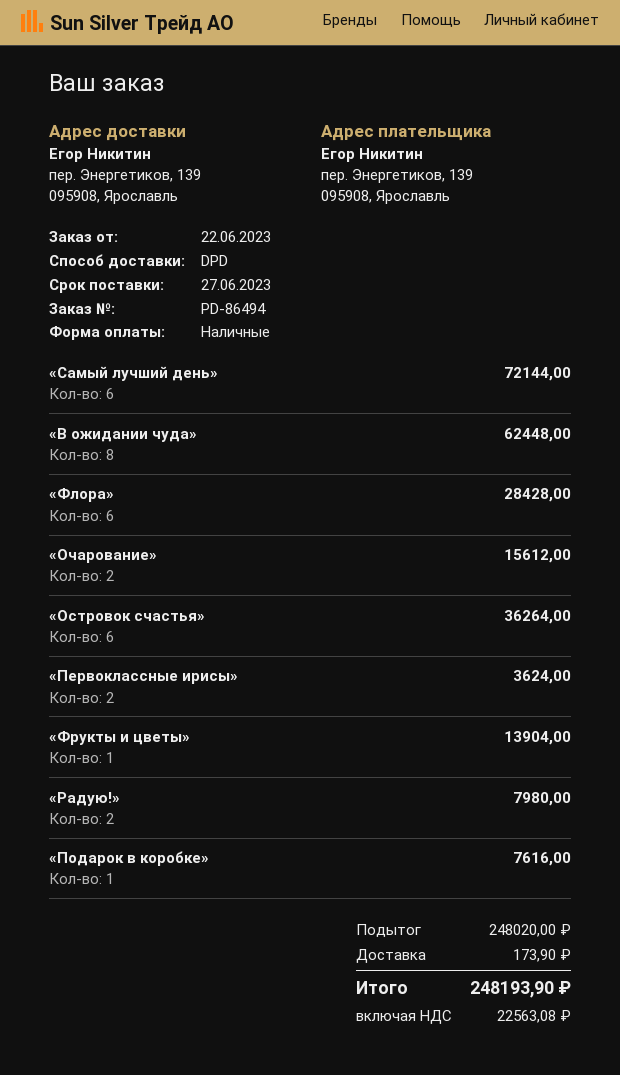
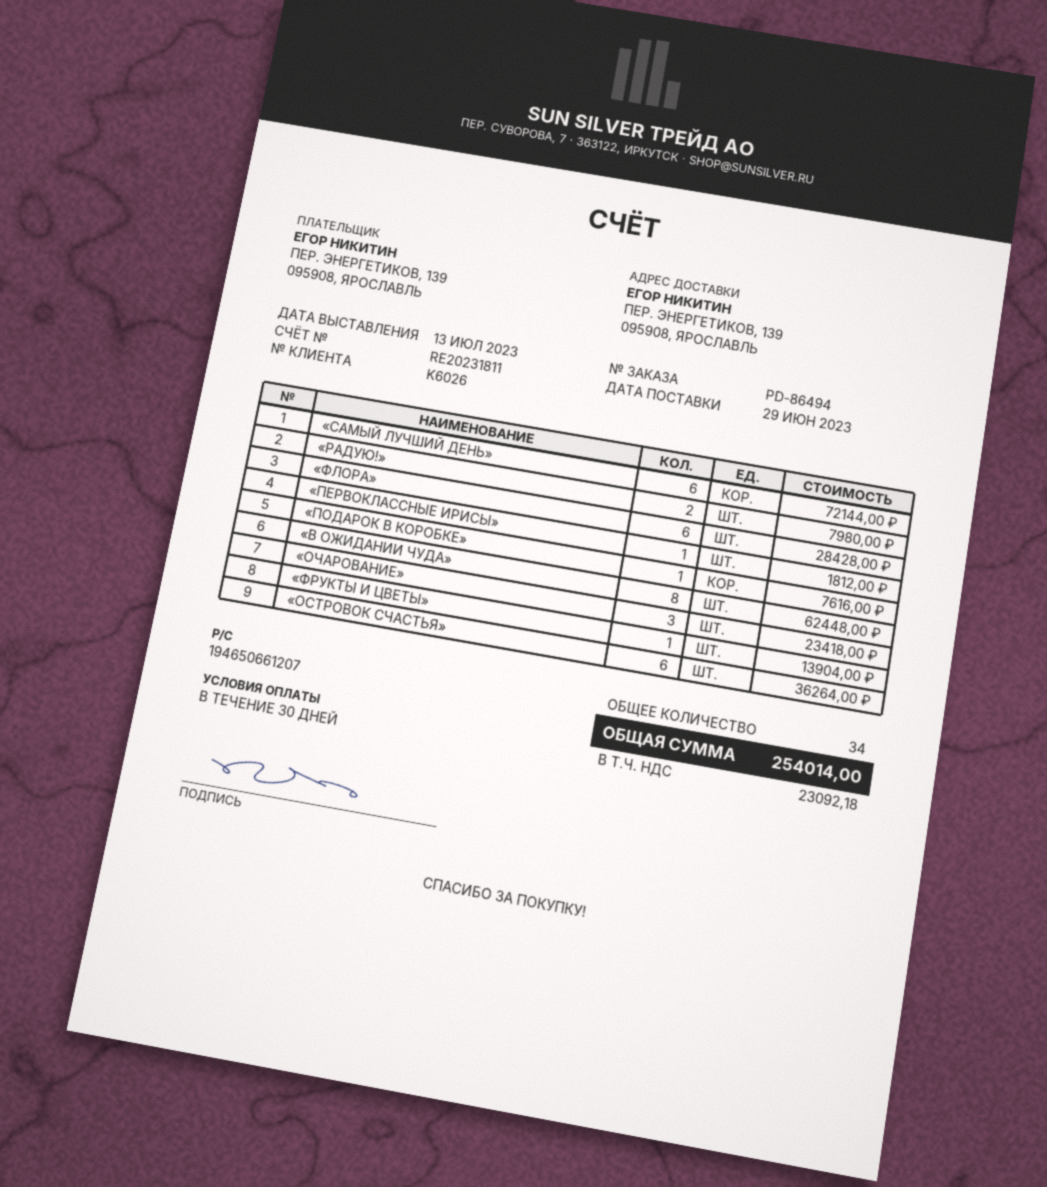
delivery date: 2023-06-27 -> 2023-06-29
«Очарование»: 2 for 15612.00 -> 3 for 23418.00
«Первоклассные ирисы»: 2 for 3624.00 -> 1 for 1812.00
shipping: 173.90 -> none
tax: 22563.08 -> 23092.18
total: 248193.90 -> 254014.00

